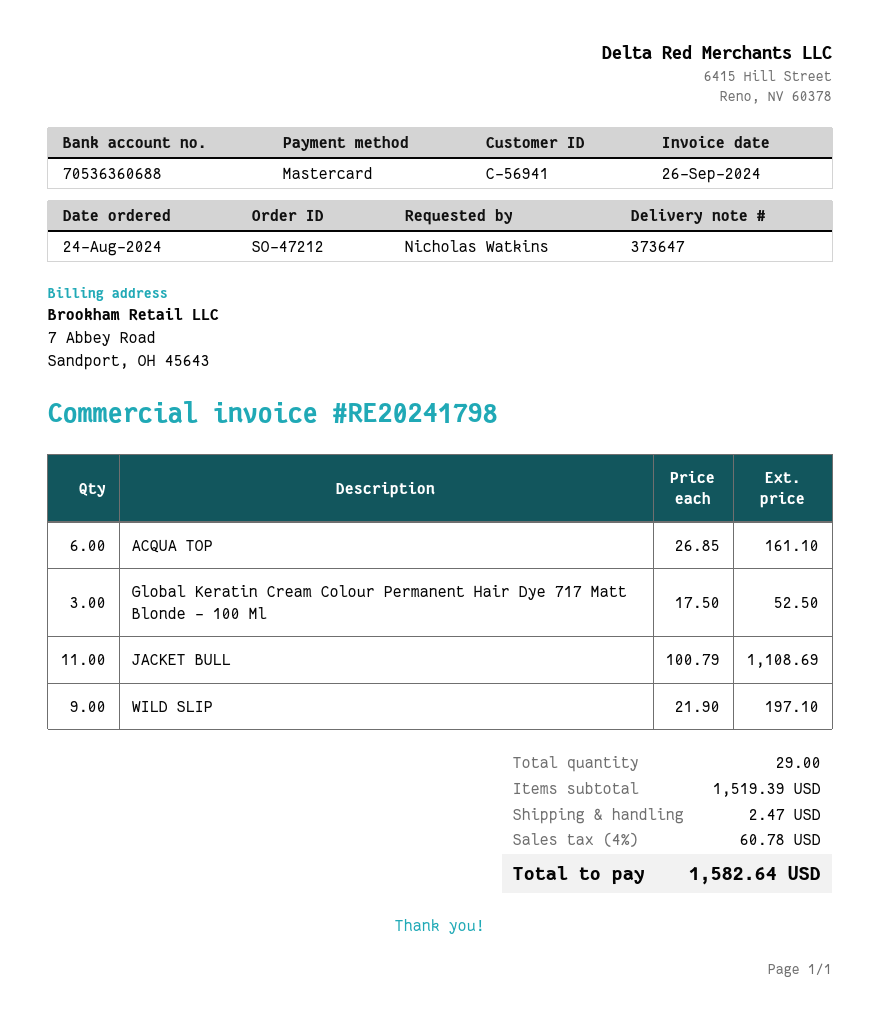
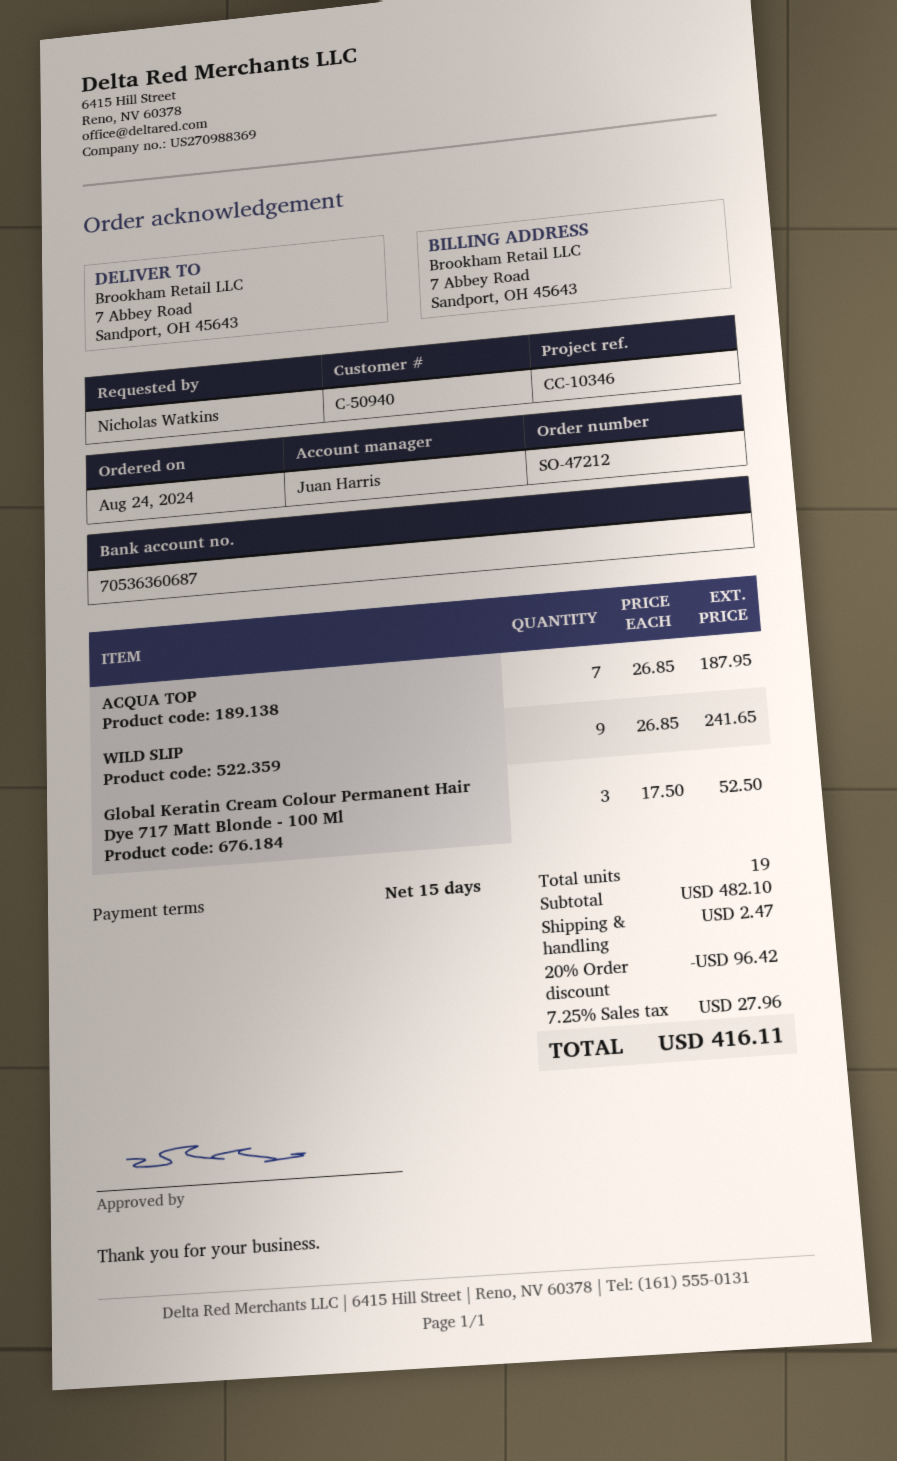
customer number: C-56941 -> C-50940
bank account: 70536360688 -> 70536360687
ACQUA TOP: 6 x 26.85 = 161.10 -> 7 x 26.85 = 187.95
JACKET BULL: 11 x 100.79 = 1108.69 -> none
WILD SLIP: 9 x 21.90 = 197.10 -> 9 x 26.85 = 241.65
total quantity: 29 -> 19
subtotal: 1519.39 -> 482.10
discount: none -> 20% = 96.42
tax: 4% = 60.78 -> 7.25% = 27.96
total: 1582.64 -> 416.11

